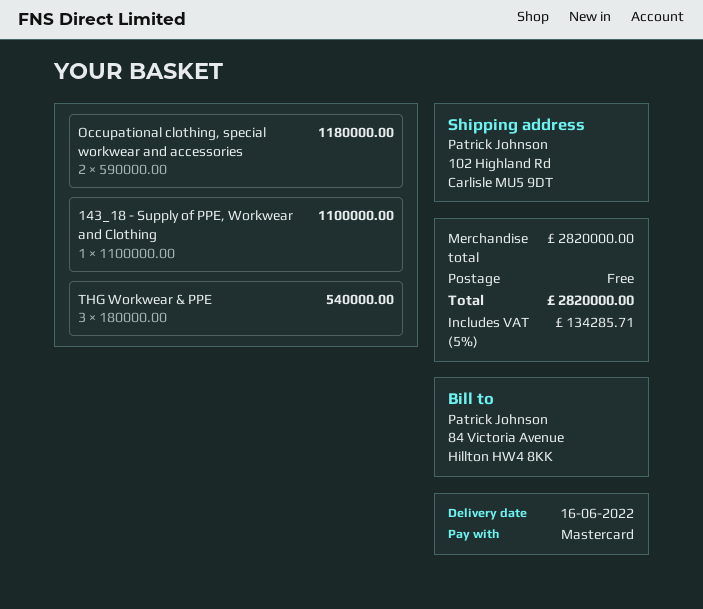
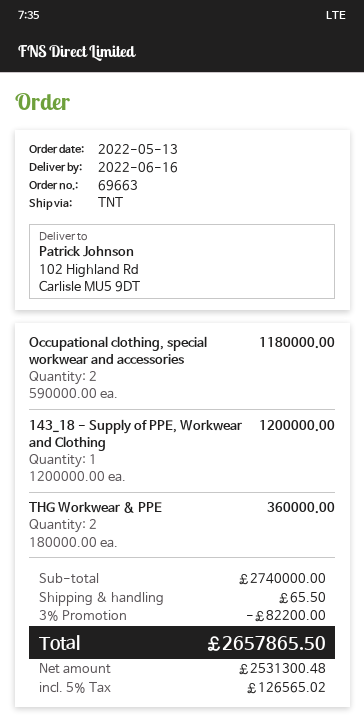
143_18 - Supply of PPE, Workwear and Clothing: 1 x 1100000.00 = 1100000.00 -> 1 x 1200000.00 = 1200000.00
THG Workwear & PPE: 3 x 180000.00 = 540000.00 -> 2 x 180000.00 = 360000.00
subtotal: 2820000.00 -> 2740000.00
discount: none -> 3% = 82200.00
shipping: 0.00 -> 65.50
tax: 5% = 134285.71 -> 5% = 126565.02
total: 2820000.00 -> 2657865.50

